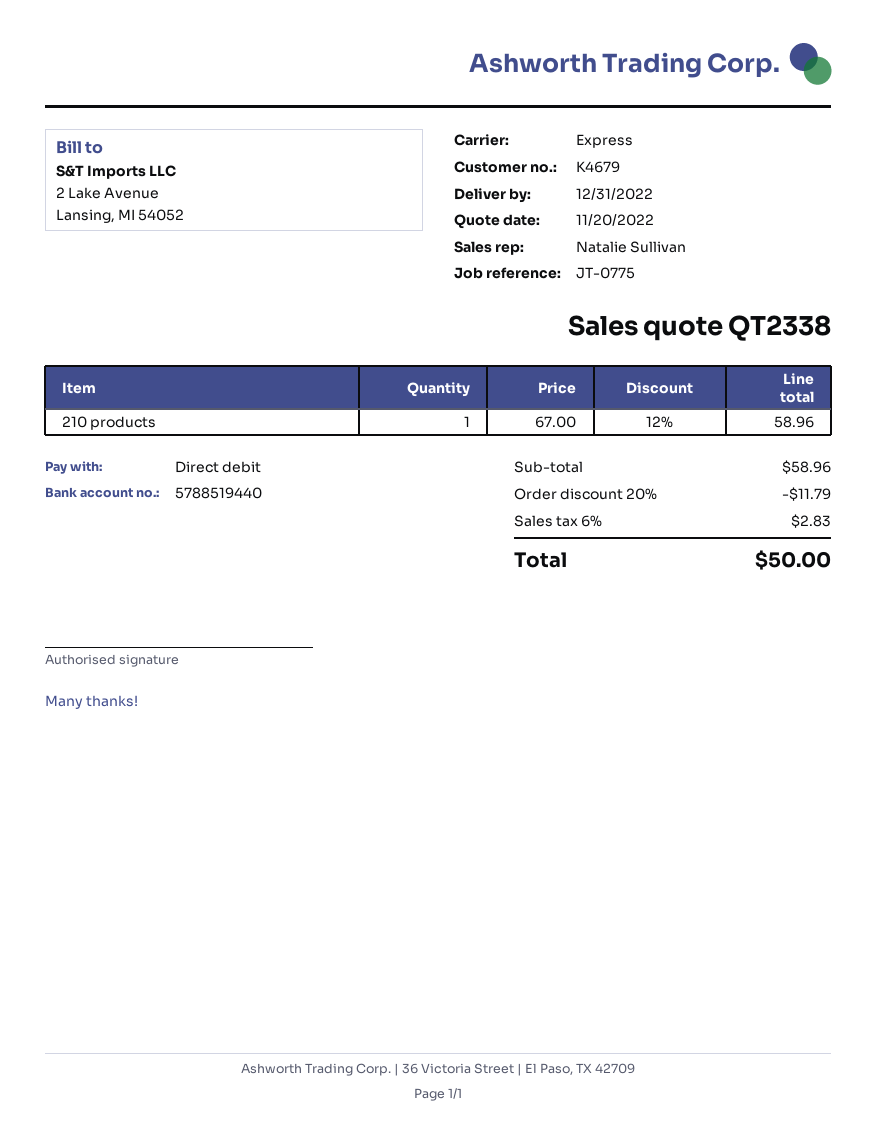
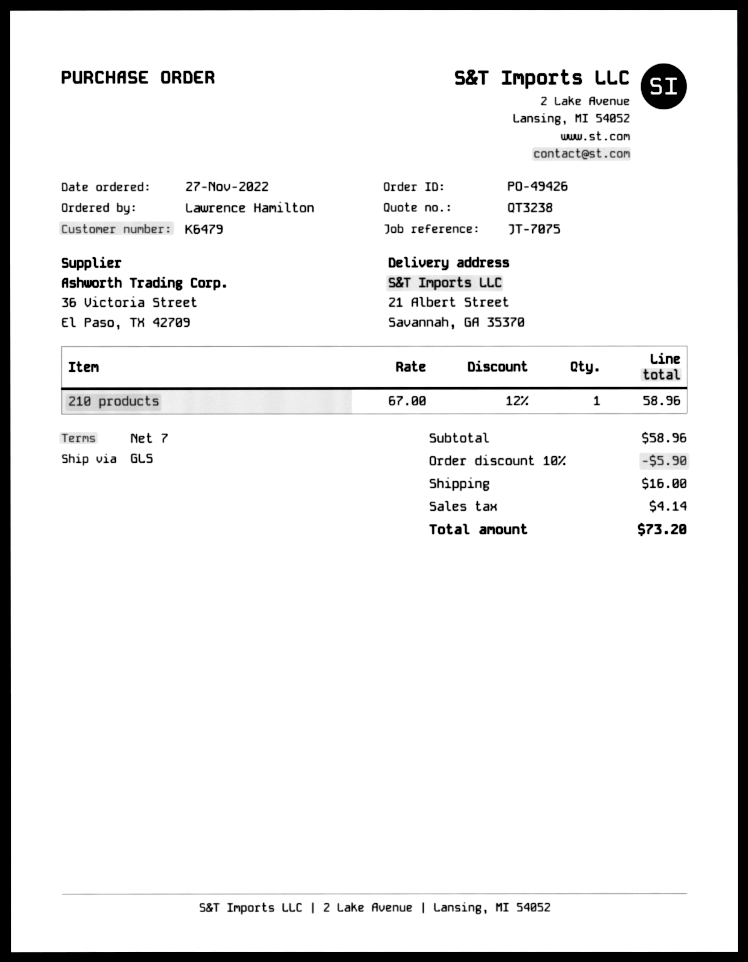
quote number: QT2338 -> QT3238
customer number: K4679 -> K6479
reference: JT-0775 -> JT-7075
shipping method: express -> GLS
discount: 20% = 11.79 -> 10% = 5.90
shipping: none -> 16.00
tax: 2.83 -> 4.14
total: 50.00 -> 73.20

